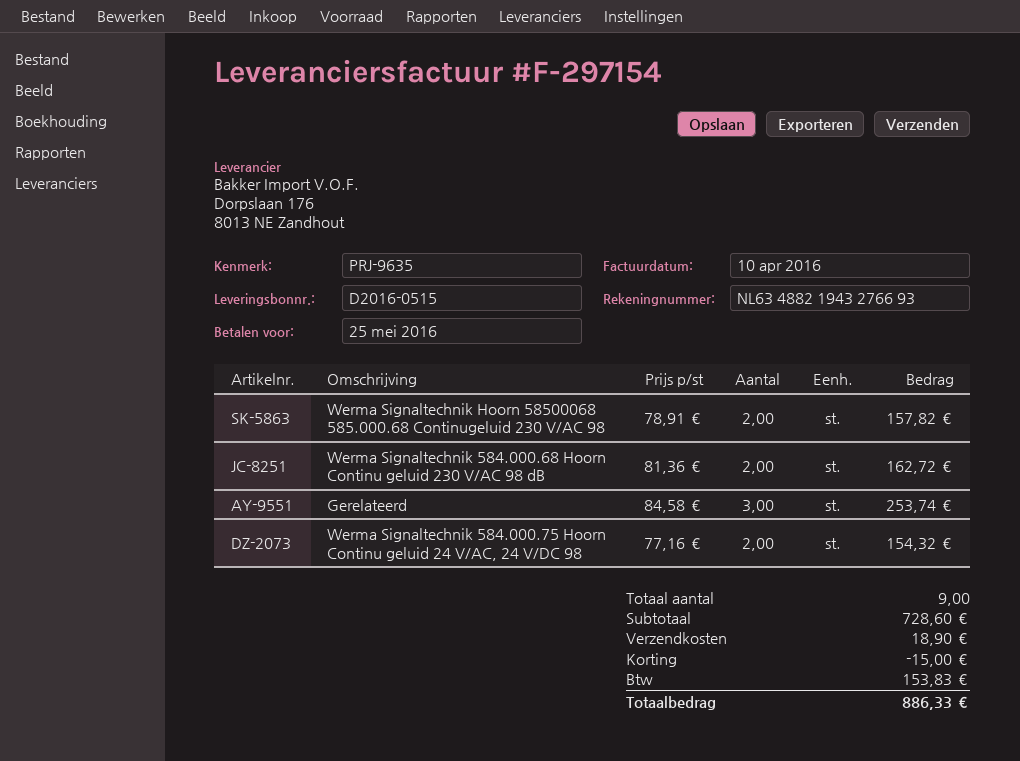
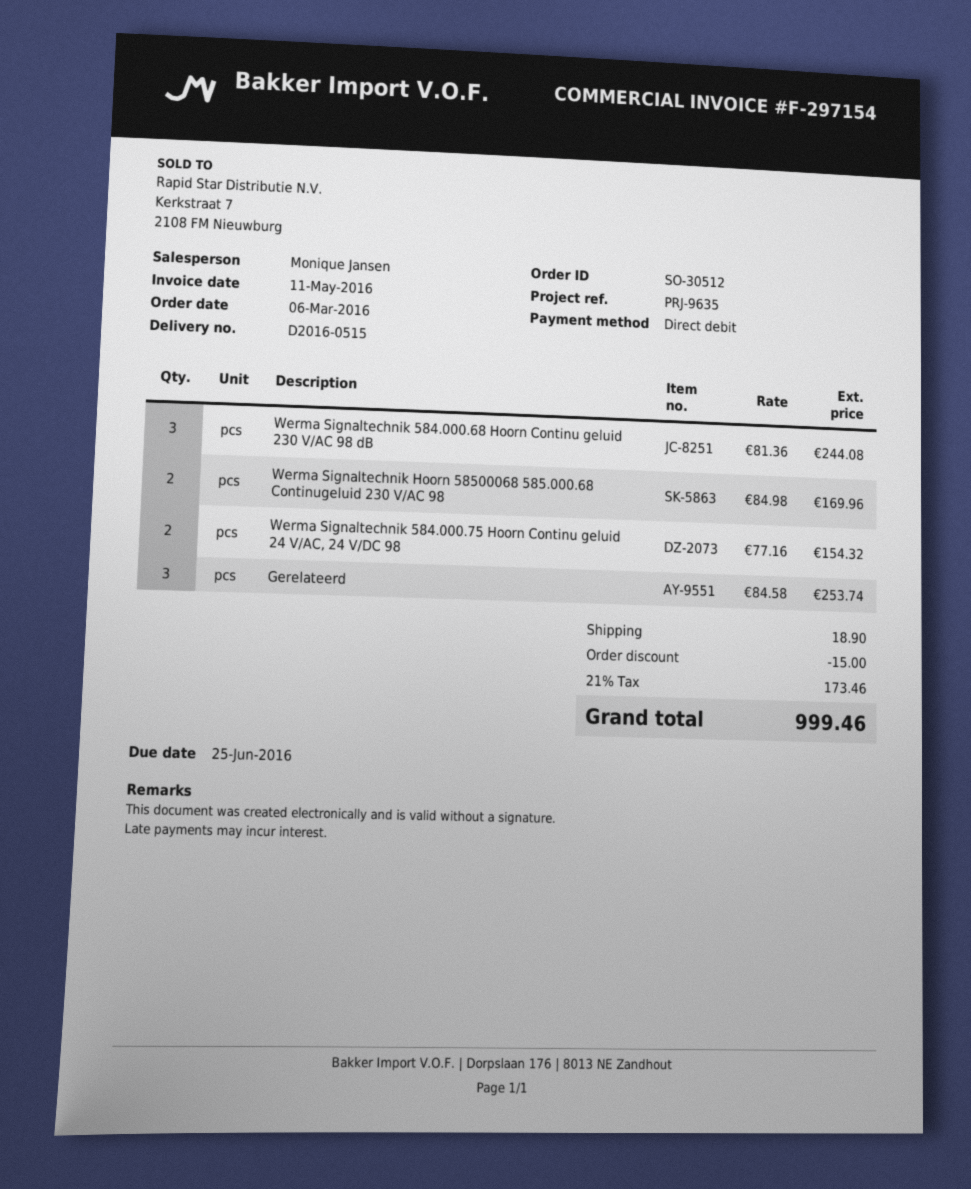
invoice date: 2016-04-10 -> 2016-05-11
due date: 2016-05-25 -> 2016-06-25
Werma Signaltechnik Hoorn 58500068 585.000.68 Continugeluid 230 V/AC 98: 2 x 78.91 = 157.82 -> 2 x 84.98 = 169.96
Werma Signaltechnik 584.000.68 Hoorn Continu geluid 230 V/AC 98 dB: 2 x 81.36 = 162.72 -> 3 x 81.36 = 244.08
tax: 153.83 -> 173.46
total: 886.33 -> 999.46

